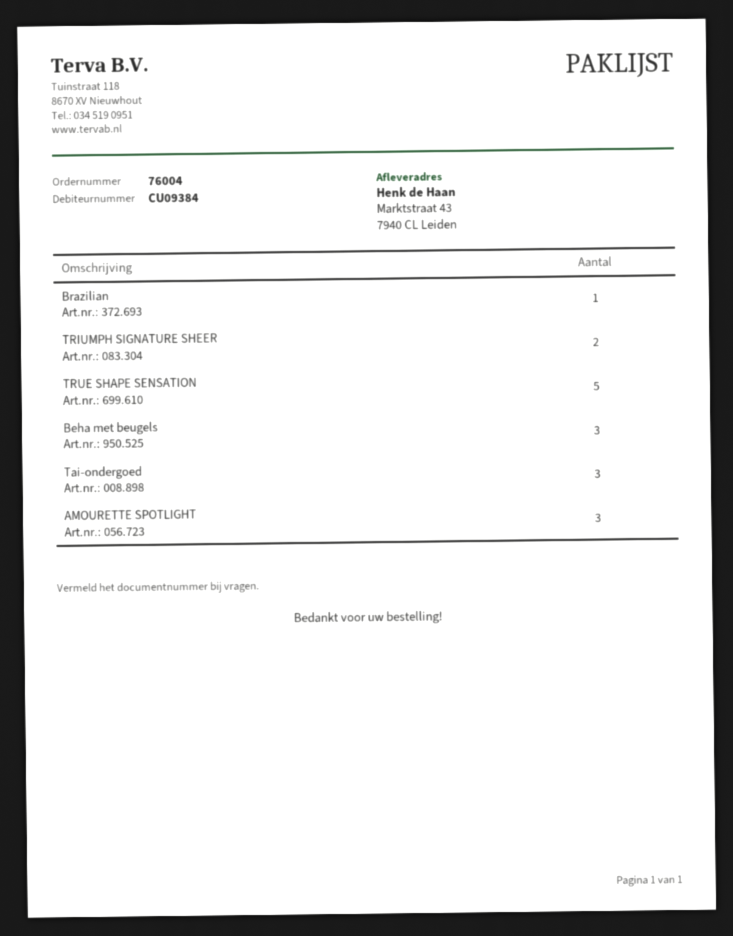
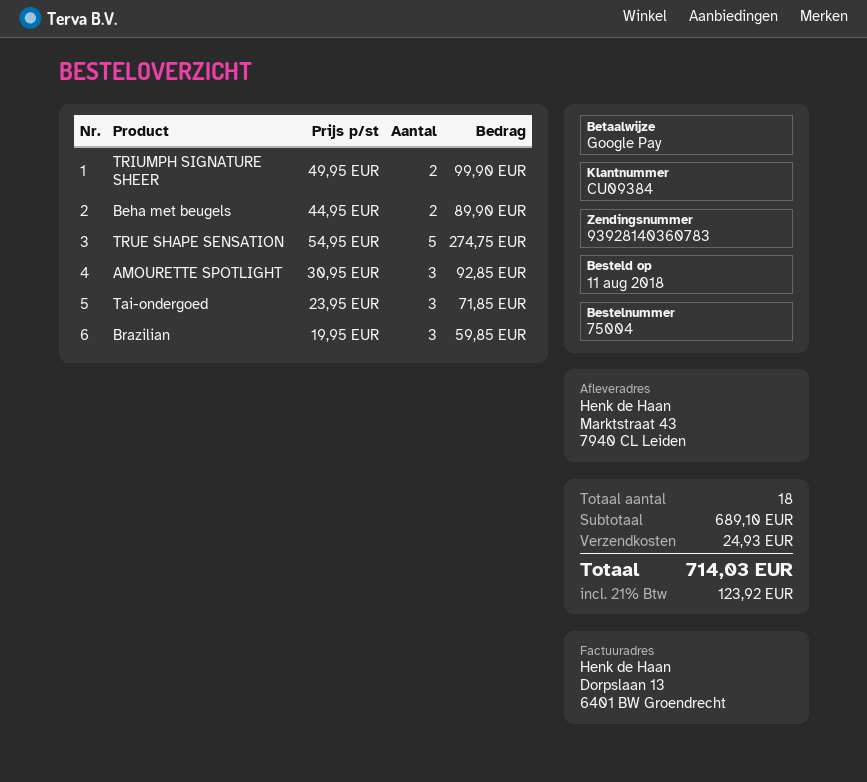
order number: 76004 -> 75004
Brazilian: 1 -> 3
Beha met beugels: 3 -> 2

